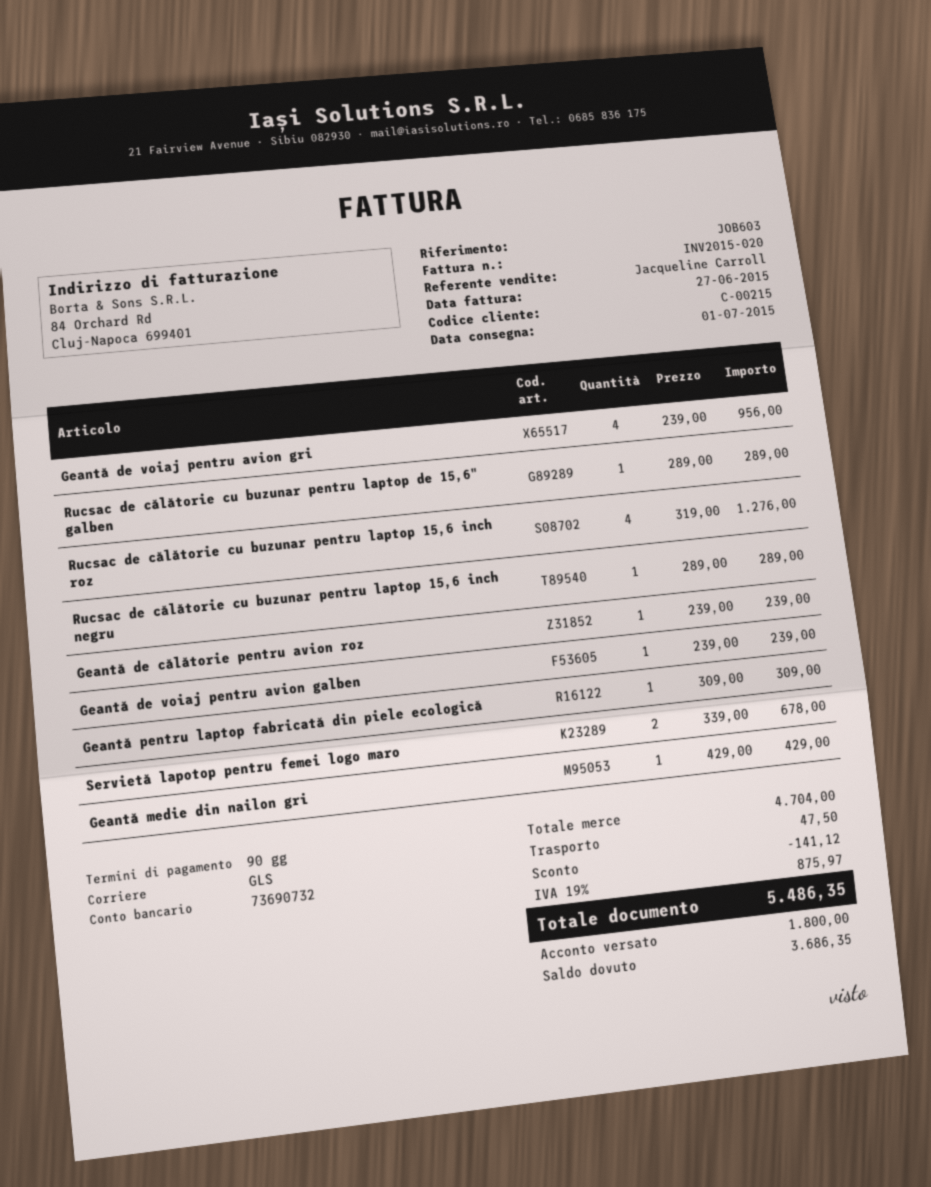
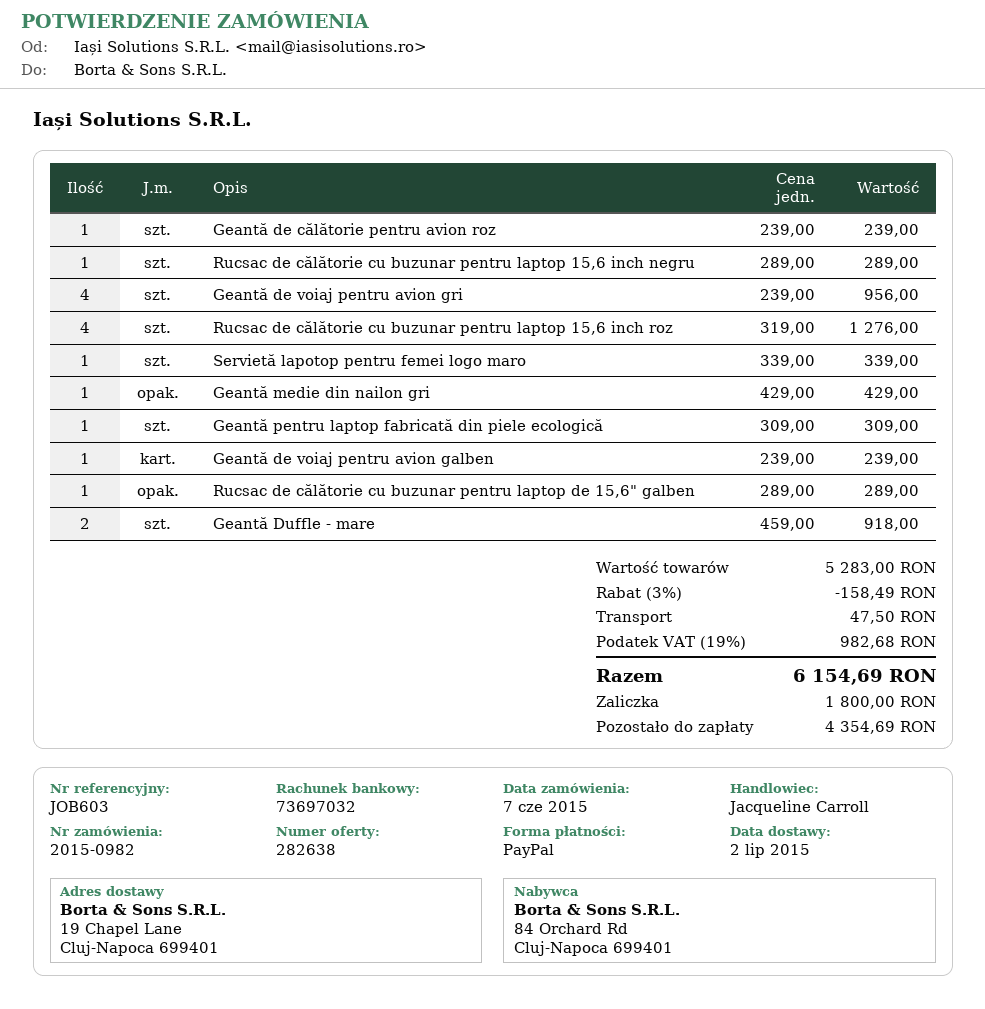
delivery date: 2015-07-01 -> 2015-07-02
bank account: 73690732 -> 73697032
Servietă lapotop pentru femei logo maro: 2 x 339.00 = 678.00 -> 1 x 339.00 = 339.00
Geantă Duffle - mare: none -> 2 x 459.00 = 918.00
subtotal: 4704.00 -> 5283.00
discount: 141.12 -> 158.49
tax: 19% = 875.97 -> 19% = 982.68
total: 5486.35 -> 6154.69
balance: 3686.35 -> 4354.69

